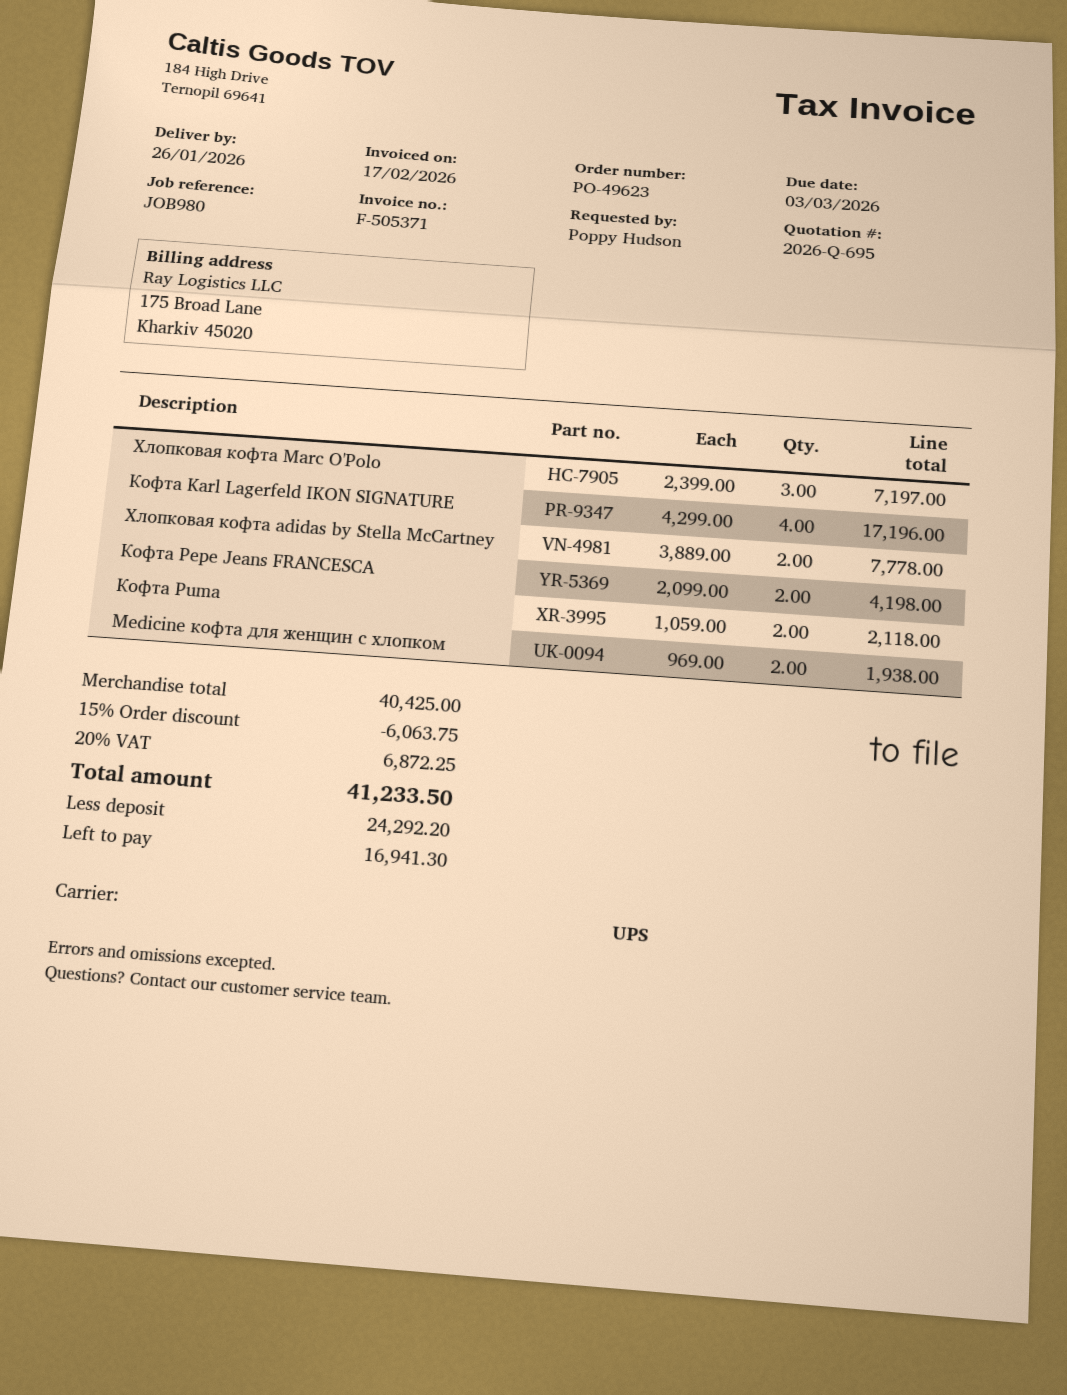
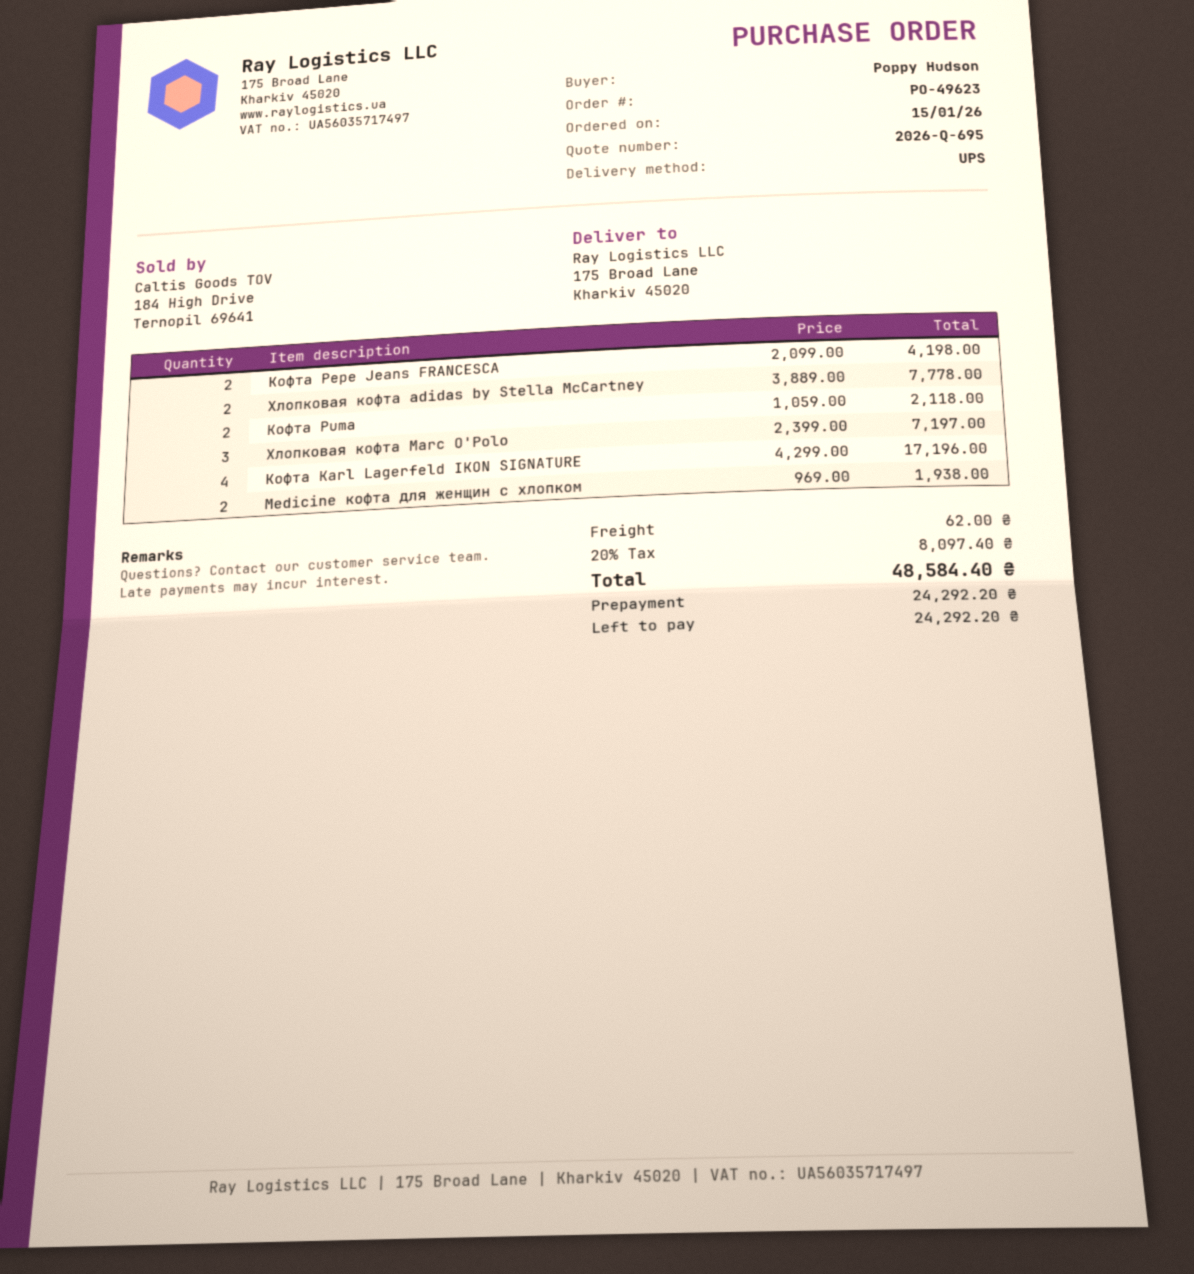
discount: 15% = 6063.75 -> none
shipping: none -> 62.00
tax: 20% = 6872.25 -> 20% = 8097.40
total: 41233.50 -> 48584.40
balance: 16941.30 -> 24292.20

